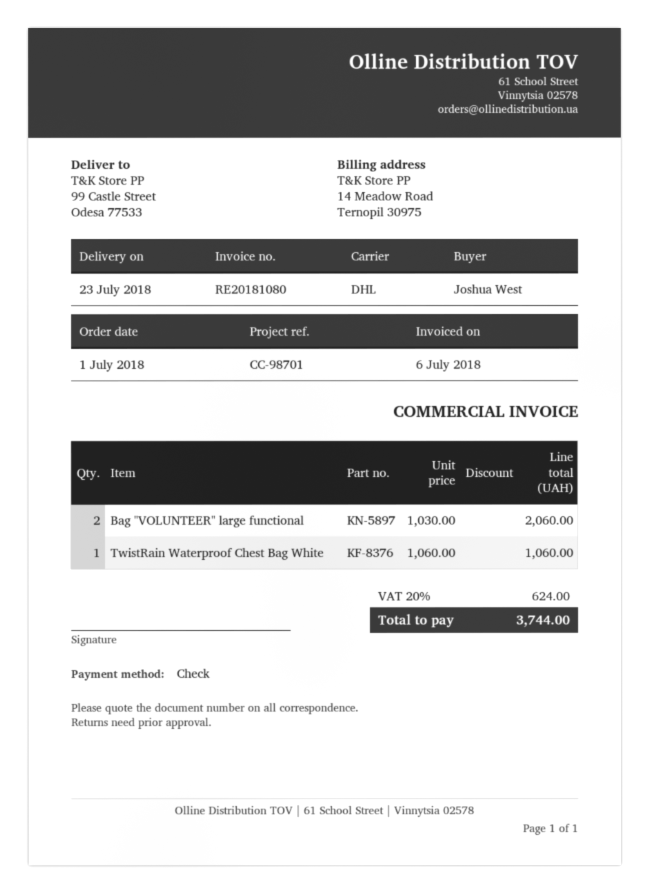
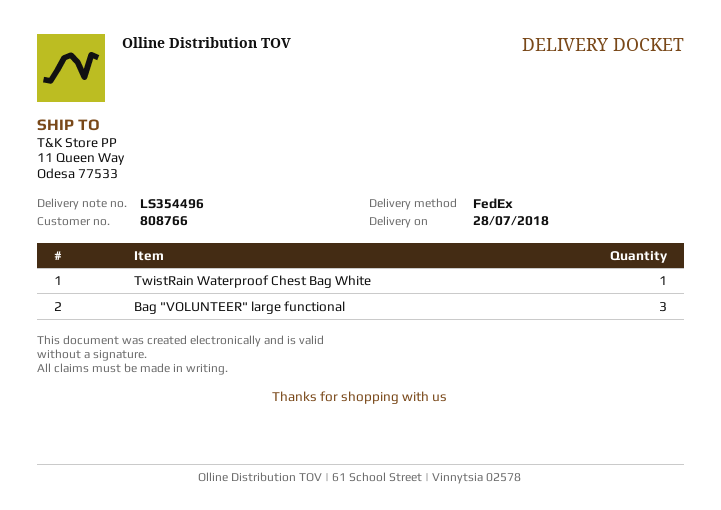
delivery date: 2018-07-23 -> 2018-07-28
shipping method: DHL -> FedEx
ship to: 99 Castle Street, Odesa 77533 -> 11 Queen Way, Odesa 77533
Bag "VOLUNTEER" large functional: 2 -> 3

